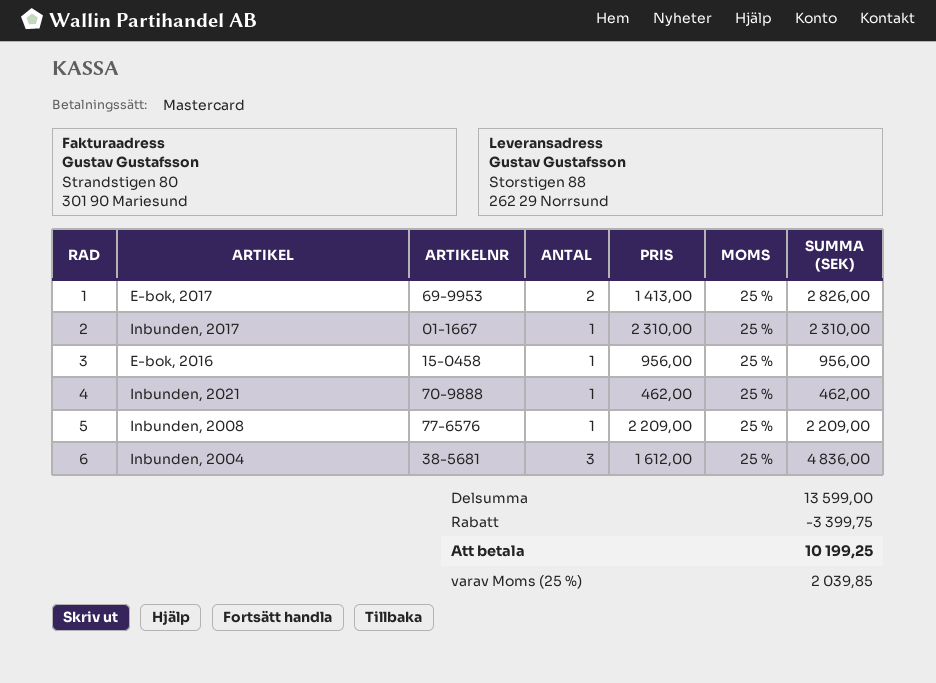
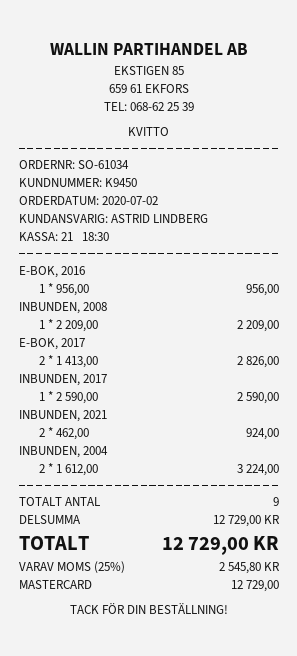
Inbunden, 2017: 1 x 2310.00 = 2310.00 -> 1 x 2590.00 = 2590.00
Inbunden, 2021: 1 x 462.00 = 462.00 -> 2 x 462.00 = 924.00
Inbunden, 2004: 3 x 1612.00 = 4836.00 -> 2 x 1612.00 = 3224.00
subtotal: 13599.00 -> 12729.00
discount: 3399.75 -> none
tax: 25% = 2039.85 -> 25% = 2545.80
total: 10199.25 -> 12729.00

